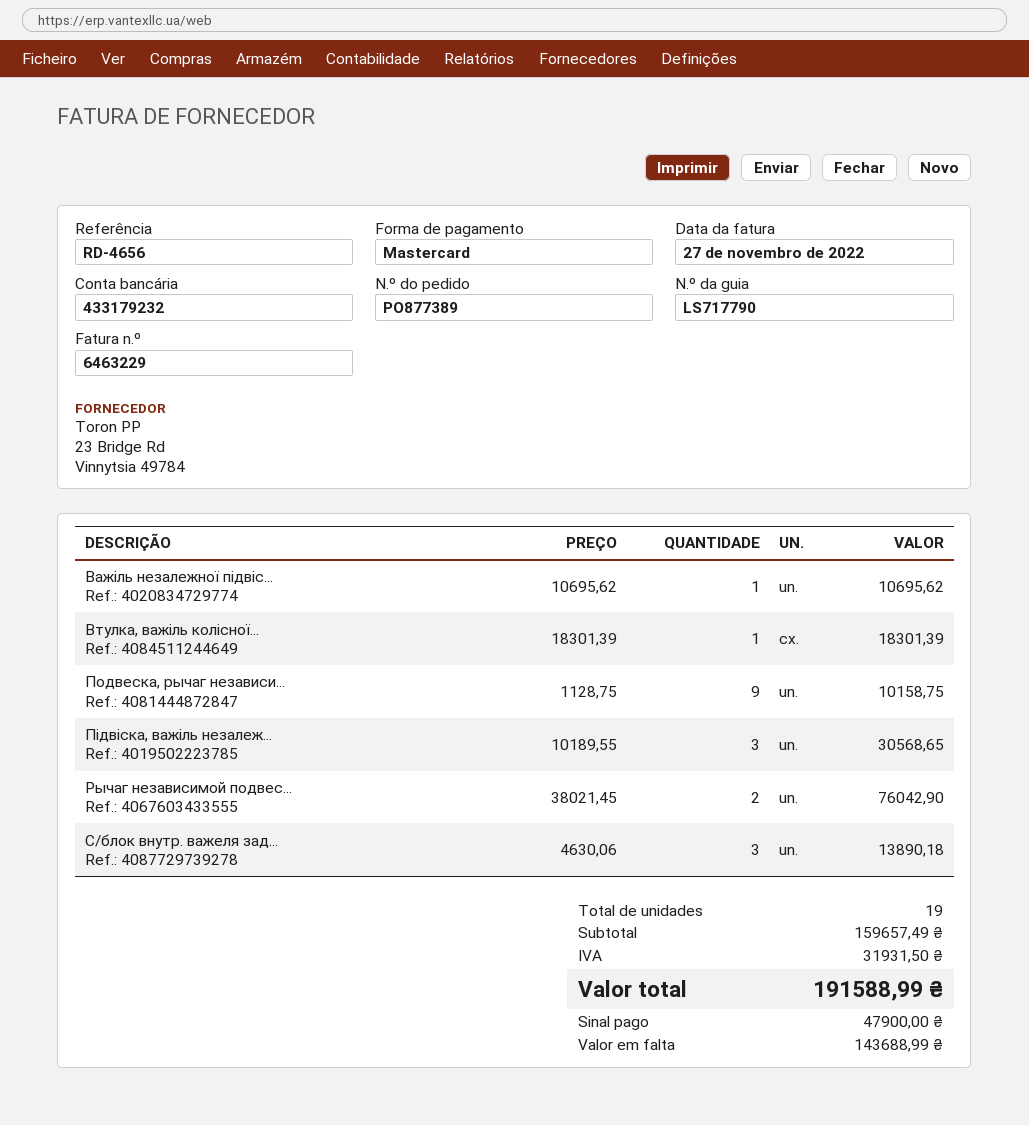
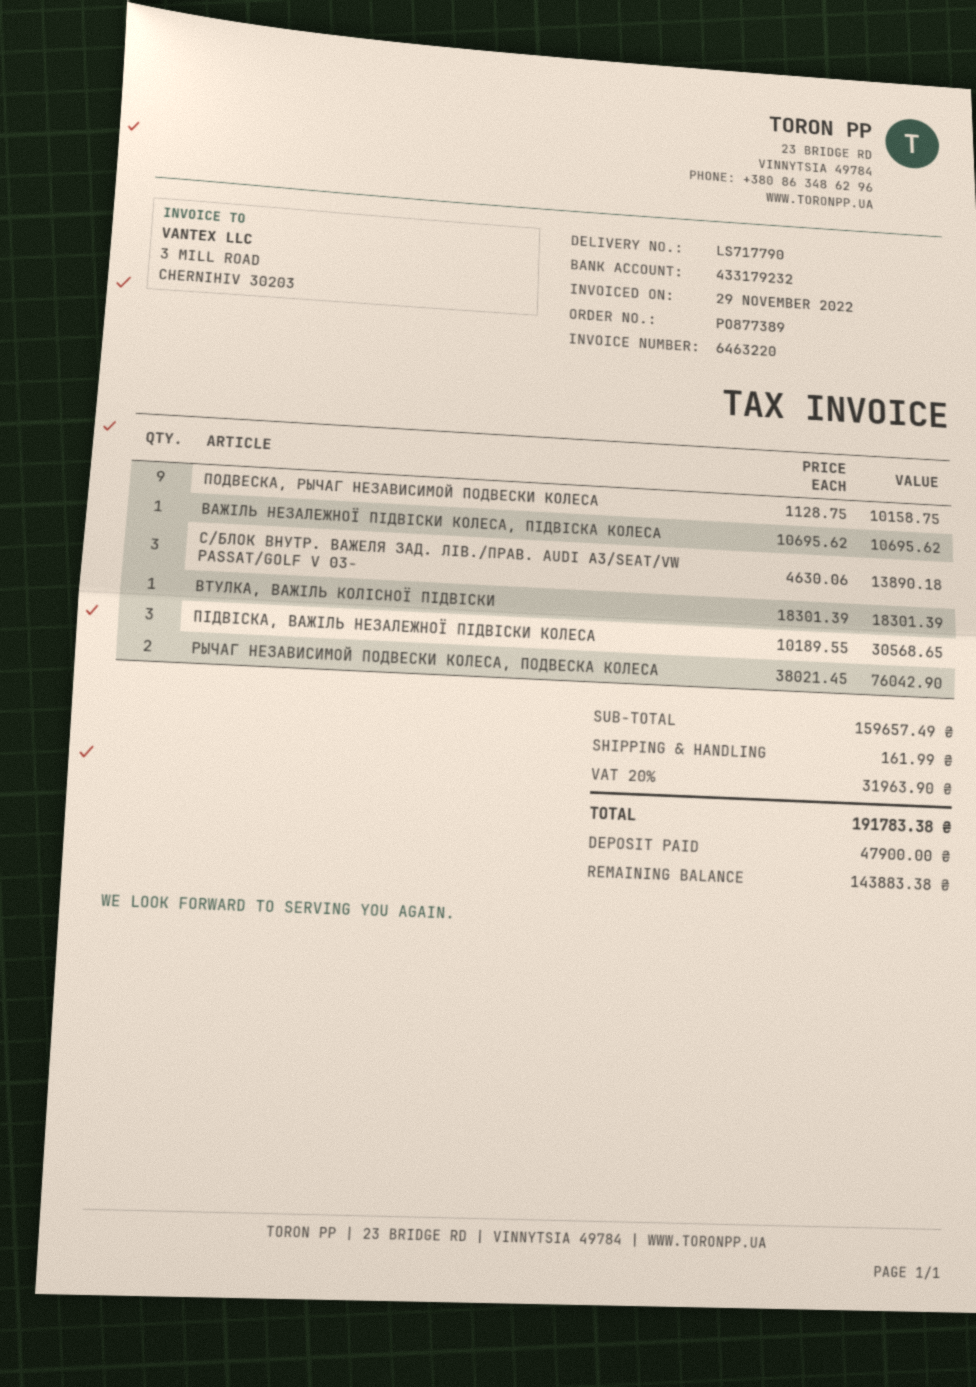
invoice number: 6463229 -> 6463220
invoice date: 2022-11-27 -> 2022-11-29
shipping: none -> 161.99
tax: 31931.50 -> 31963.90
total: 191588.99 -> 191783.38
balance: 143688.99 -> 143883.38

